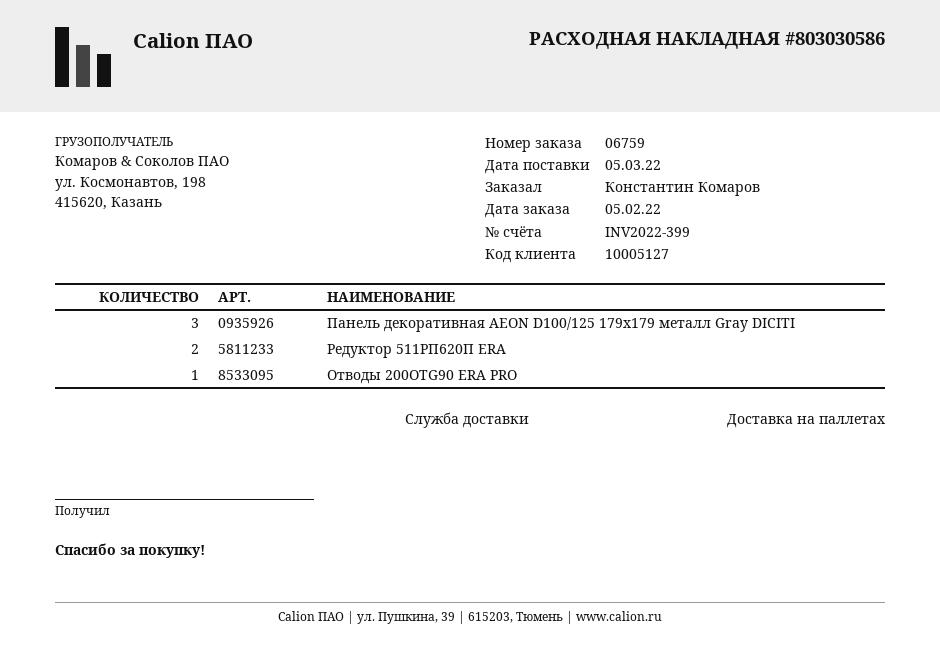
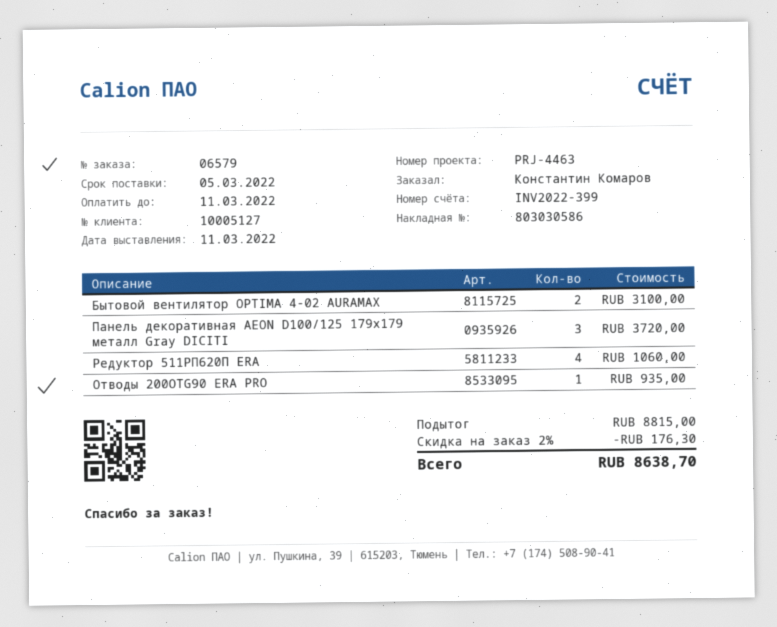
order number: 06759 -> 06579
Редуктор 511РП620П ERA: 2 -> 4
Бытовой вентилятор OPTIMA 4-02 AURAMAX: none -> 2

